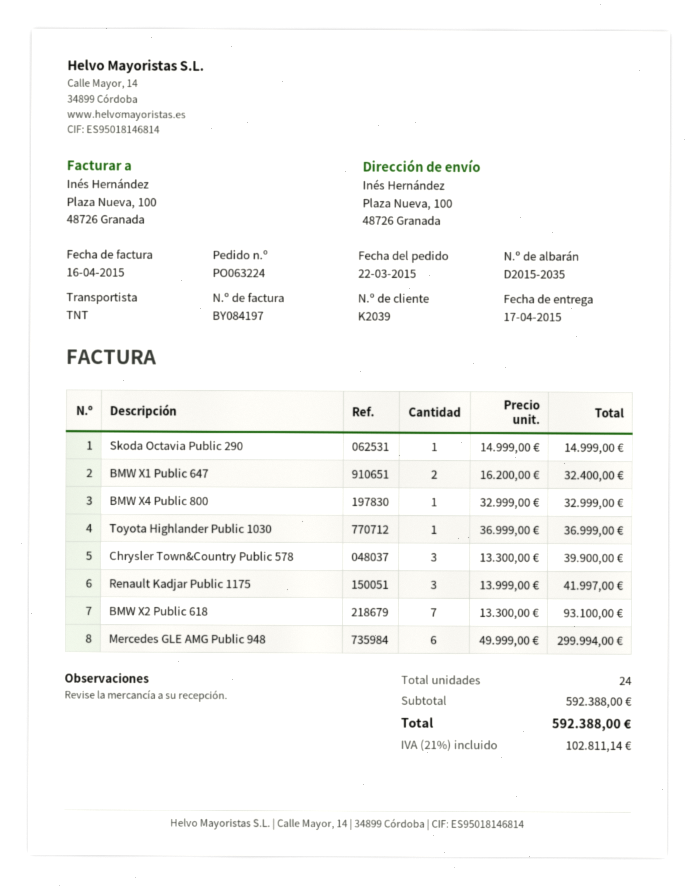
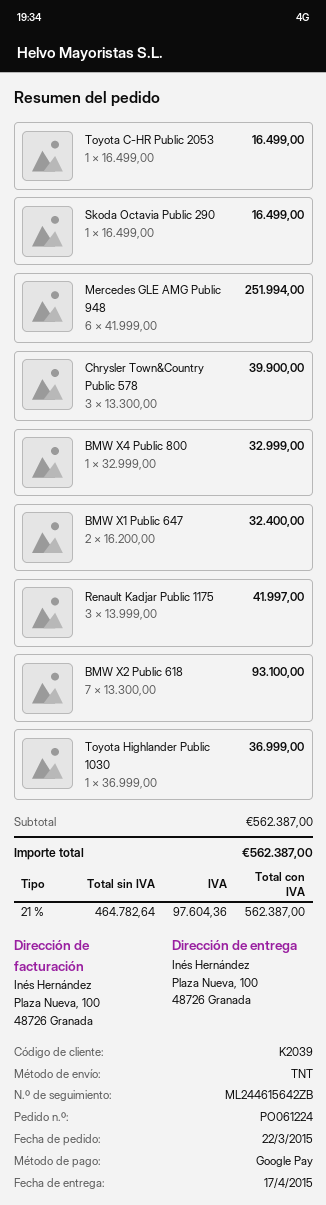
order number: PO063224 -> PO061224
Skoda Octavia Public 290: 1 x 14999.00 = 14999.00 -> 1 x 16499.00 = 16499.00
Mercedes GLE AMG Public 948: 6 x 49999.00 = 299994.00 -> 6 x 41999.00 = 251994.00
Toyota C-HR Public 2053: none -> 1 x 16499.00 = 16499.00
subtotal: 592388.00 -> 562387.00
tax: 21% = 102811.14 -> 21% = 97604.36
total: 592388.00 -> 562387.00

